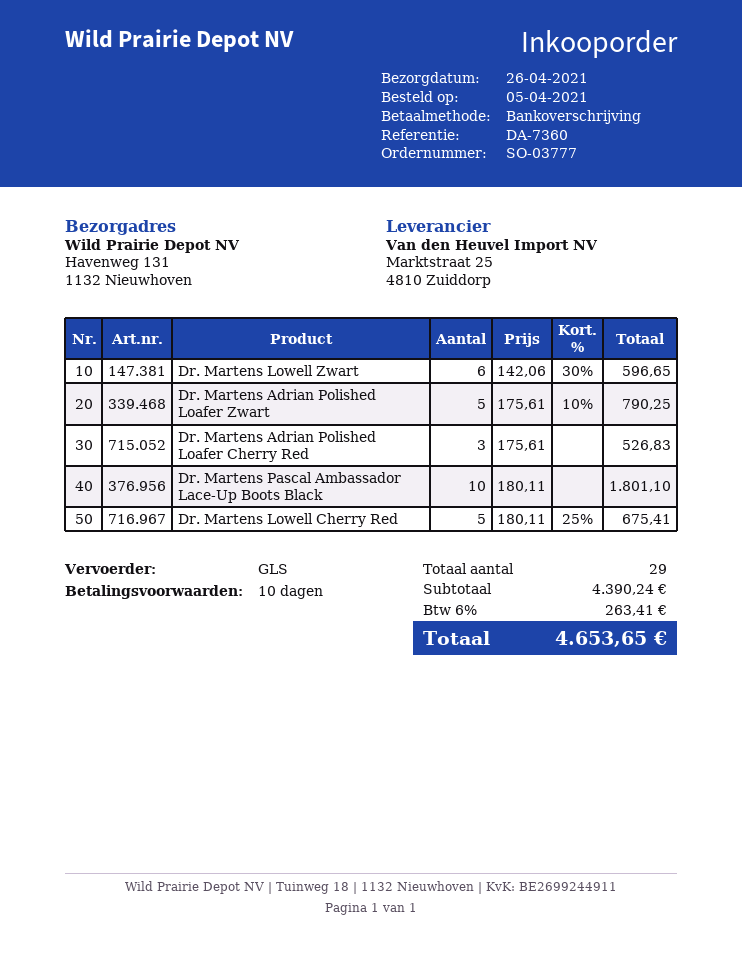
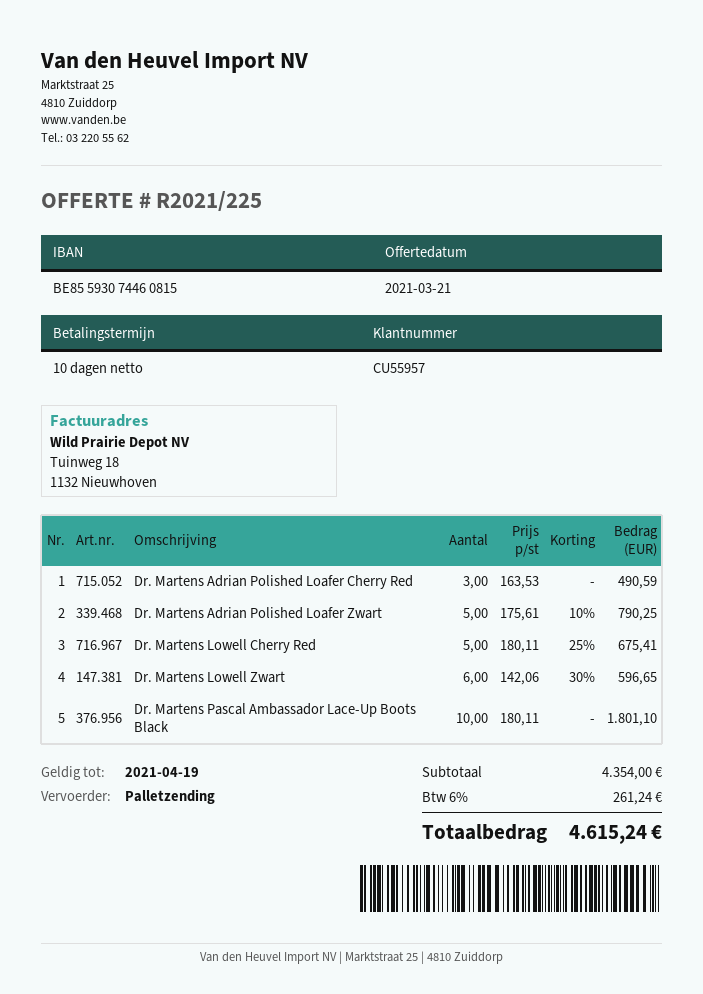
shipping method: GLS -> pallet freight
Dr. Martens Adrian Polished Loafer Cherry Red: 3 x 175.61 = 526.83 -> 3 x 163.53 = 490.59
subtotal: 4390.24 -> 4354.00
tax: 6% = 263.41 -> 6% = 261.24
total: 4653.65 -> 4615.24

